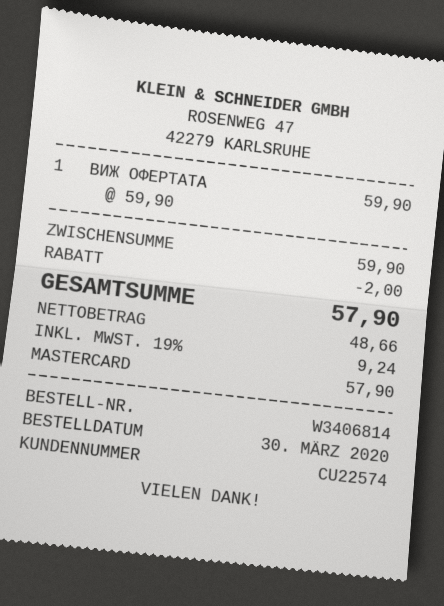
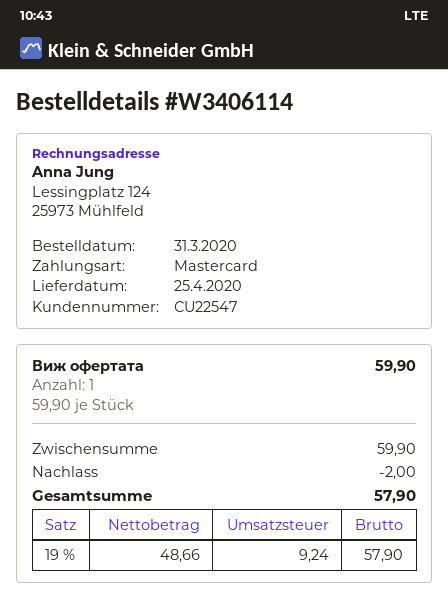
order number: W3406814 -> W3406114
order date: 2020-03-30 -> 2020-03-31
customer number: CU22574 -> CU22547

